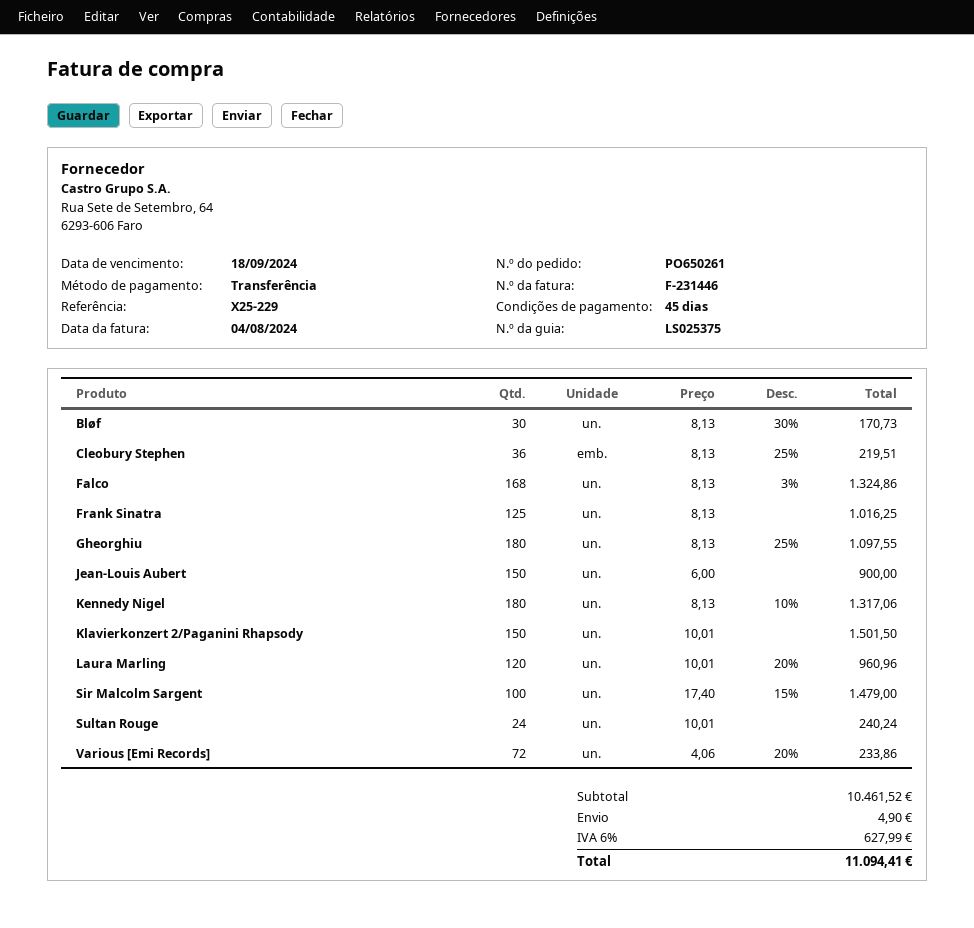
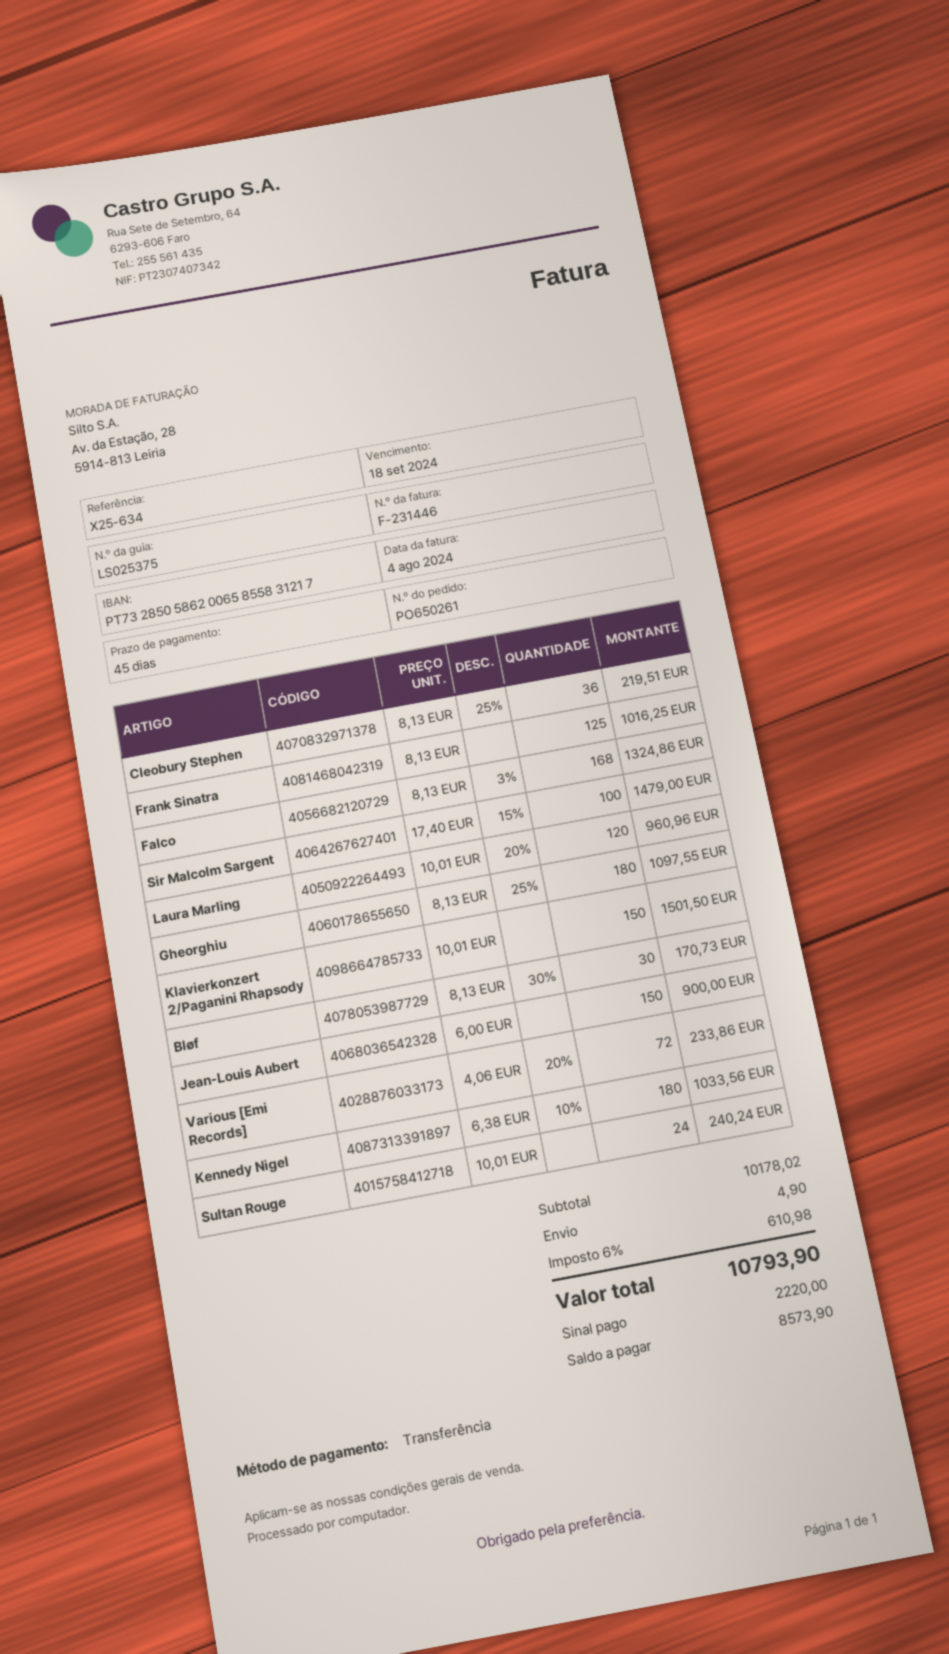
reference: X25-229 -> X25-634
Kennedy Nigel: 180 x 8.13 - 10% = 1317.06 -> 180 x 6.38 - 10% = 1033.56
subtotal: 10461.52 -> 10178.02
tax: 6% = 627.99 -> 6% = 610.98
total: 11094.41 -> 10793.90

